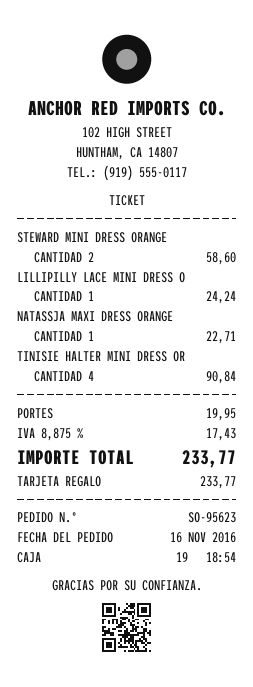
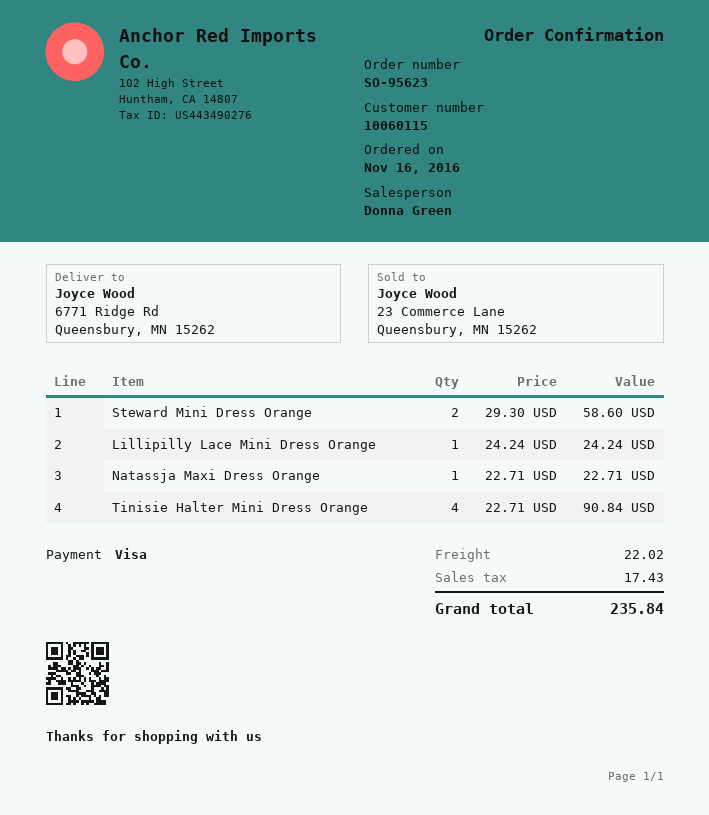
payment method: gift card -> Visa
shipping: 19.95 -> 22.02
total: 233.77 -> 235.84

